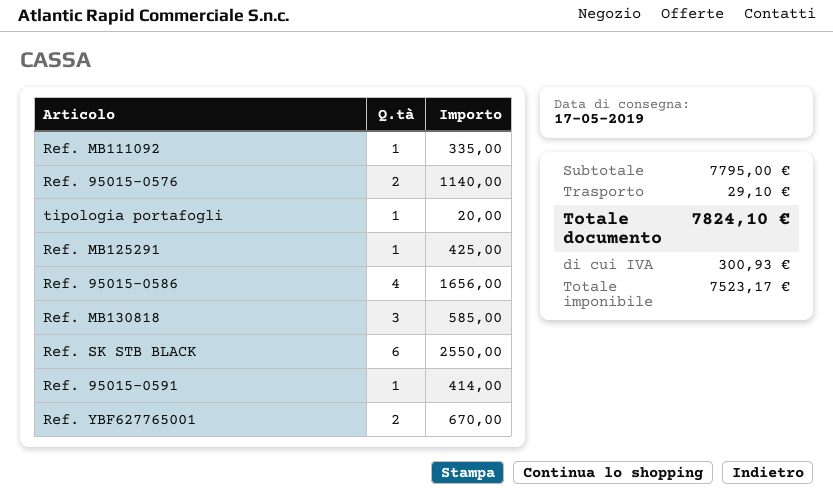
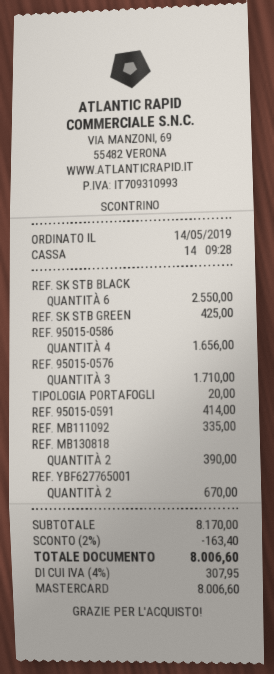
Ref. 95015-0576: 2 for 1140.00 -> 3 for 1710.00
Ref. MB125291: 1 for 425.00 -> none
Ref. MB130818: 3 for 585.00 -> 2 for 390.00
REF. SK STB GREEN: none -> 1 for 425.00
subtotal: 7795.00 -> 8170.00
discount: none -> 2% = 163.40
shipping: 29.10 -> none
tax: 300.93 -> 307.95
total: 7824.10 -> 8006.60

